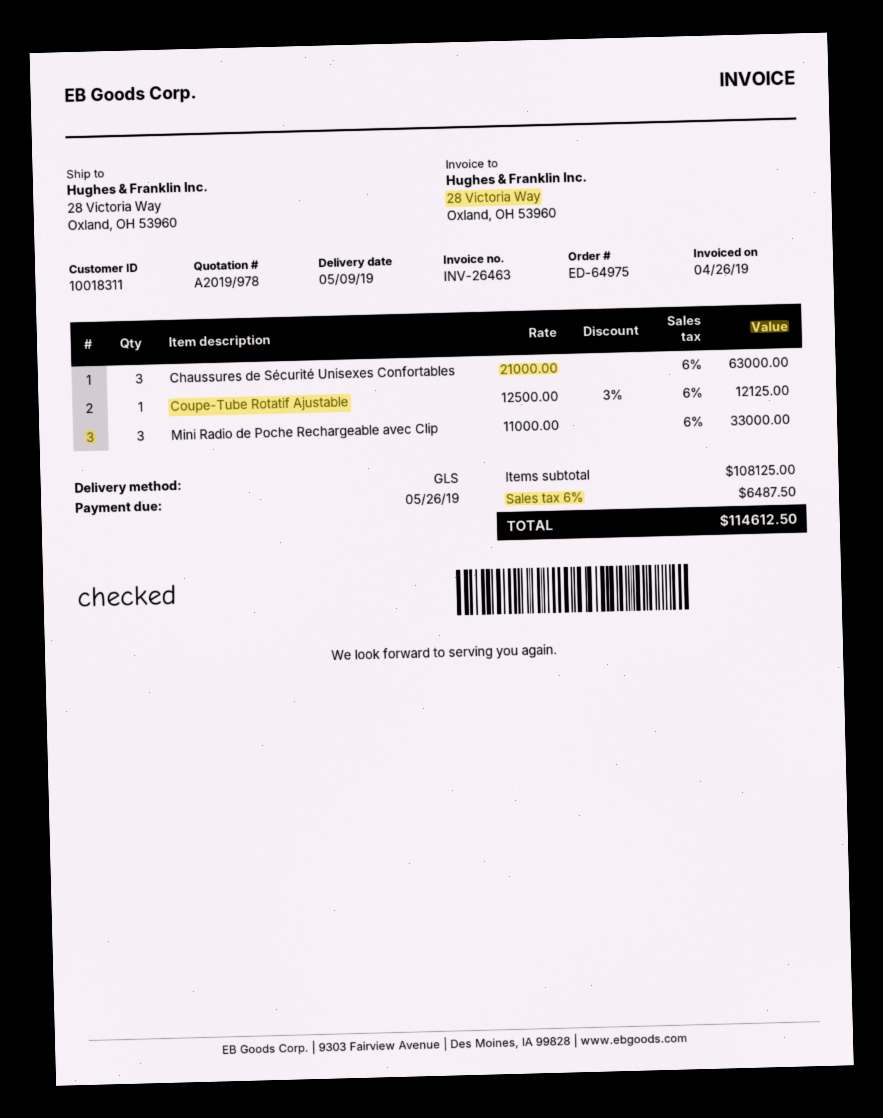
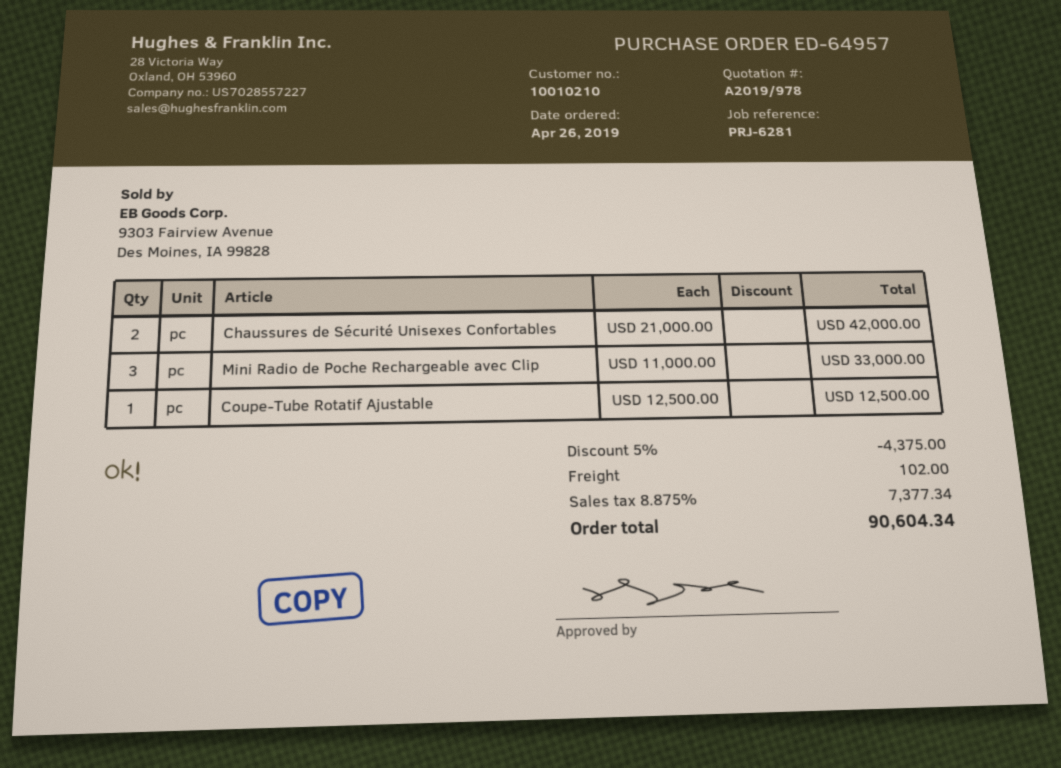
order number: ED-64975 -> ED-64957
customer number: 10018311 -> 10010210
Chaussures de Sécurité Unisexes Confortables: 3 x 21000.00 = 63000.00 -> 2 x 21000.00 = 42000.00
Coupe-Tube Rotatif Ajustable: 1 x 12500.00 - 3% = 12125.00 -> 1 x 12500.00 = 12500.00
discount: none -> 5% = 4375.00
shipping: none -> 102.00
tax: 6% = 6487.50 -> 8.875% = 7377.34
total: 114612.50 -> 90604.34

